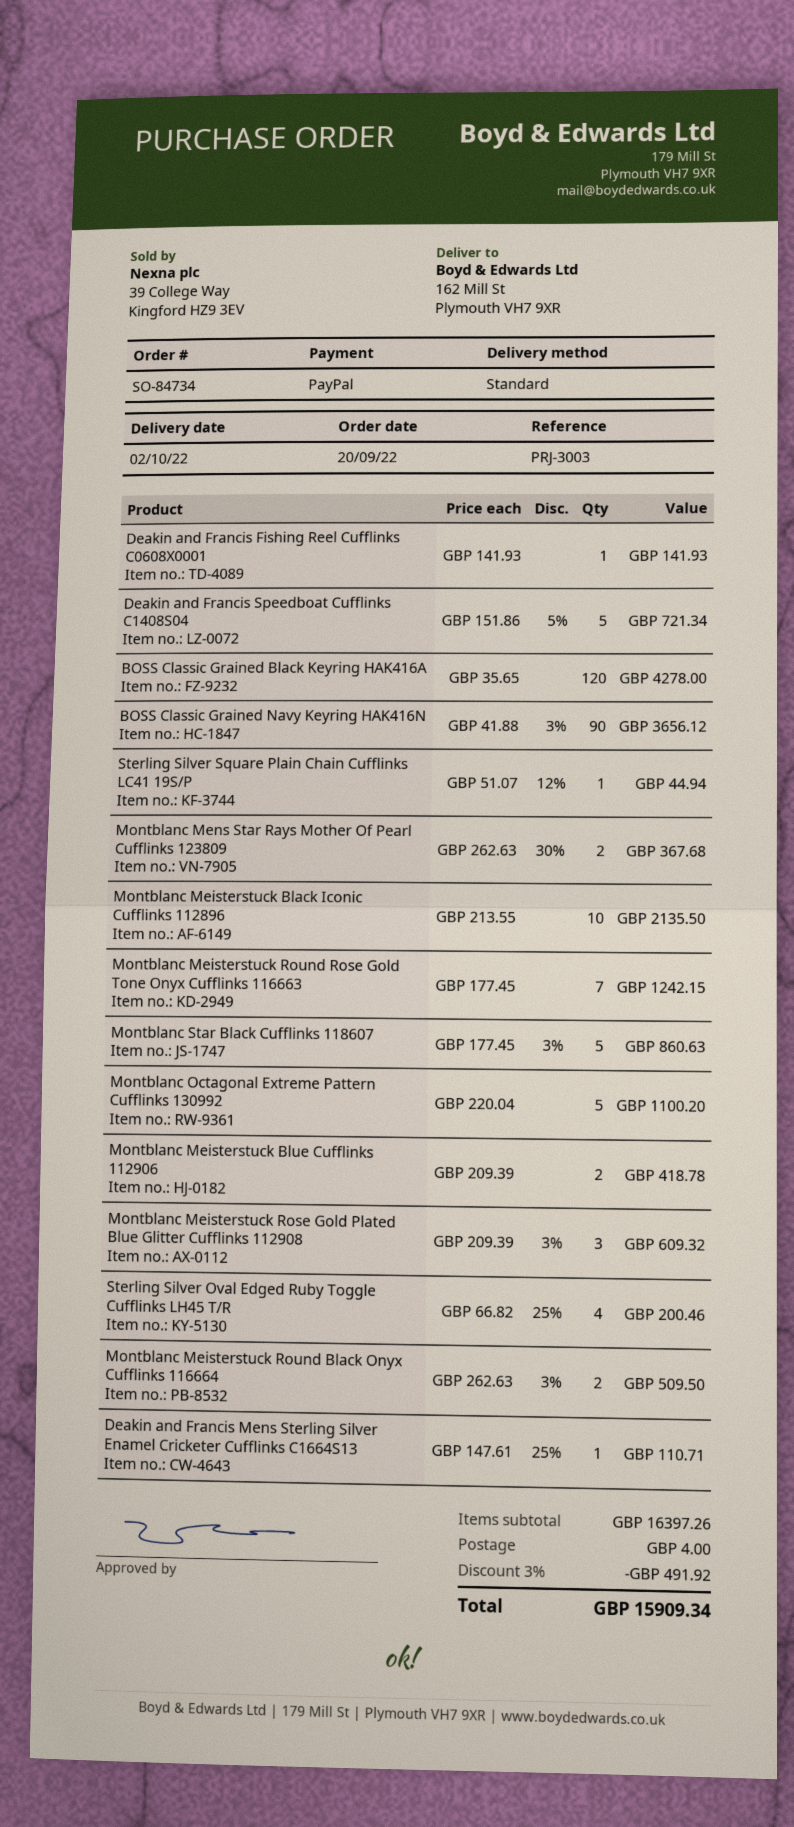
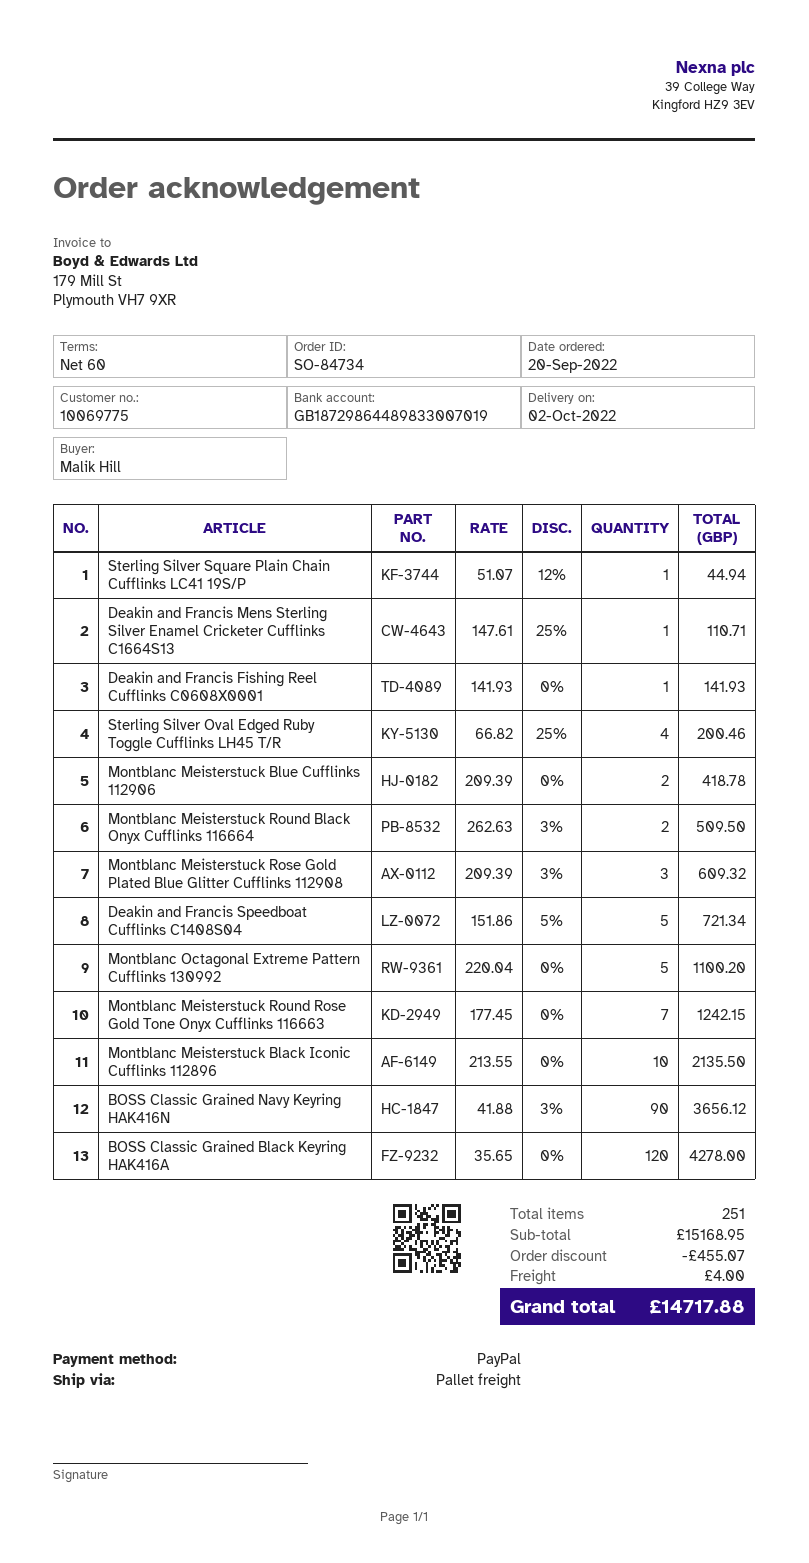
shipping method: standard -> pallet freight
Montblanc Mens Star Rays Mother Of Pearl Cufflinks 123809: 2 x 262.63 - 30% = 367.68 -> none
Montblanc Star Black Cufflinks 118607: 5 x 177.45 - 3% = 860.63 -> none
subtotal: 16397.26 -> 15168.95
discount: 491.92 -> 455.07
total: 15909.34 -> 14717.88

